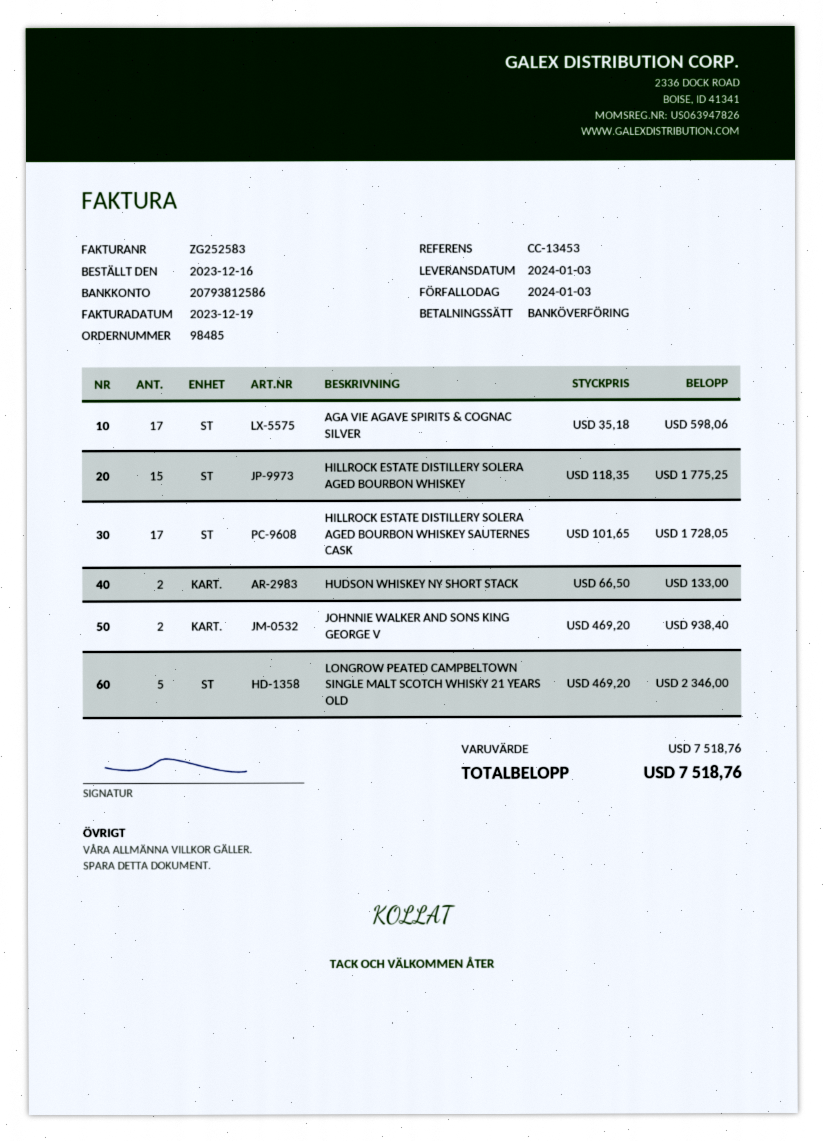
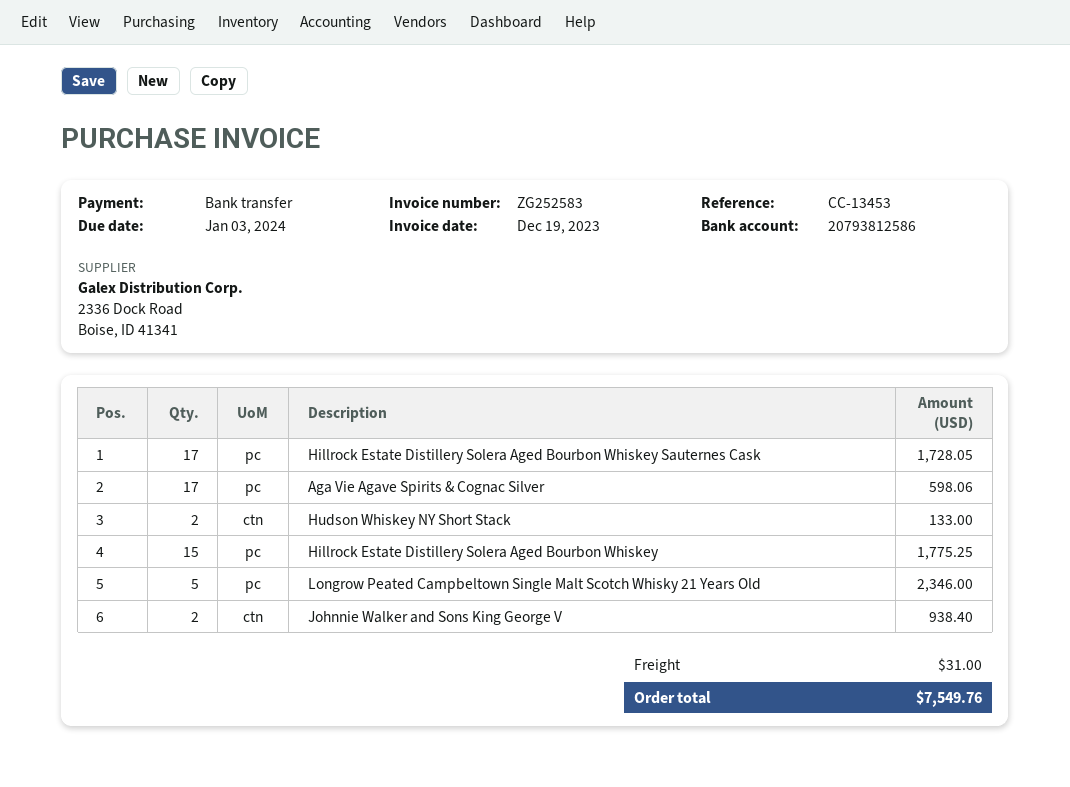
shipping: none -> 31.00
total: 7518.76 -> 7549.76

